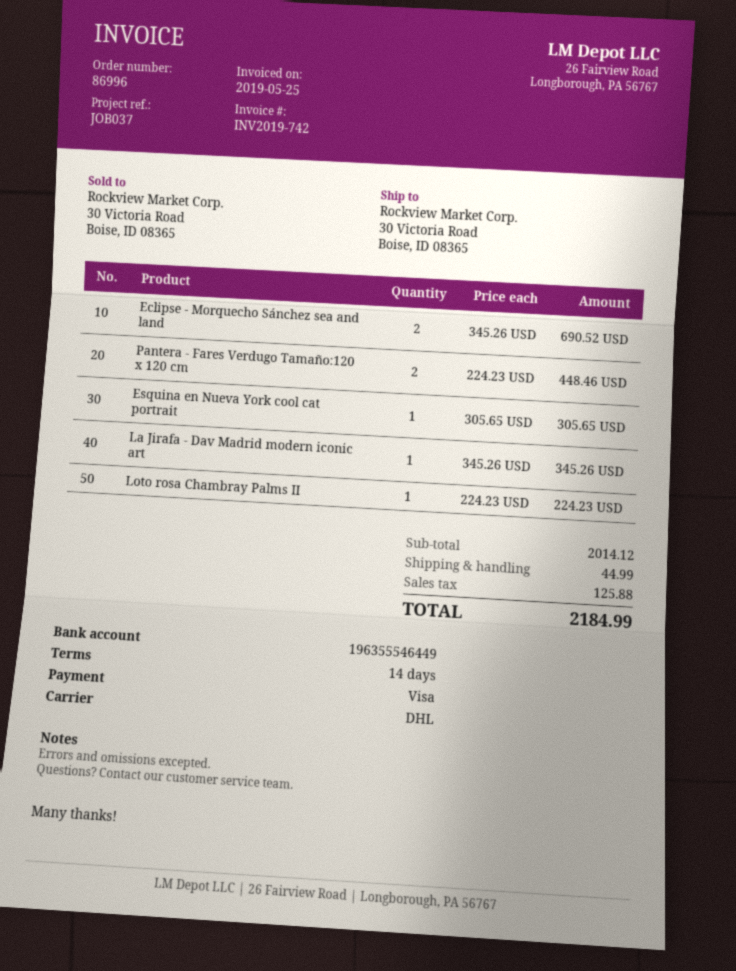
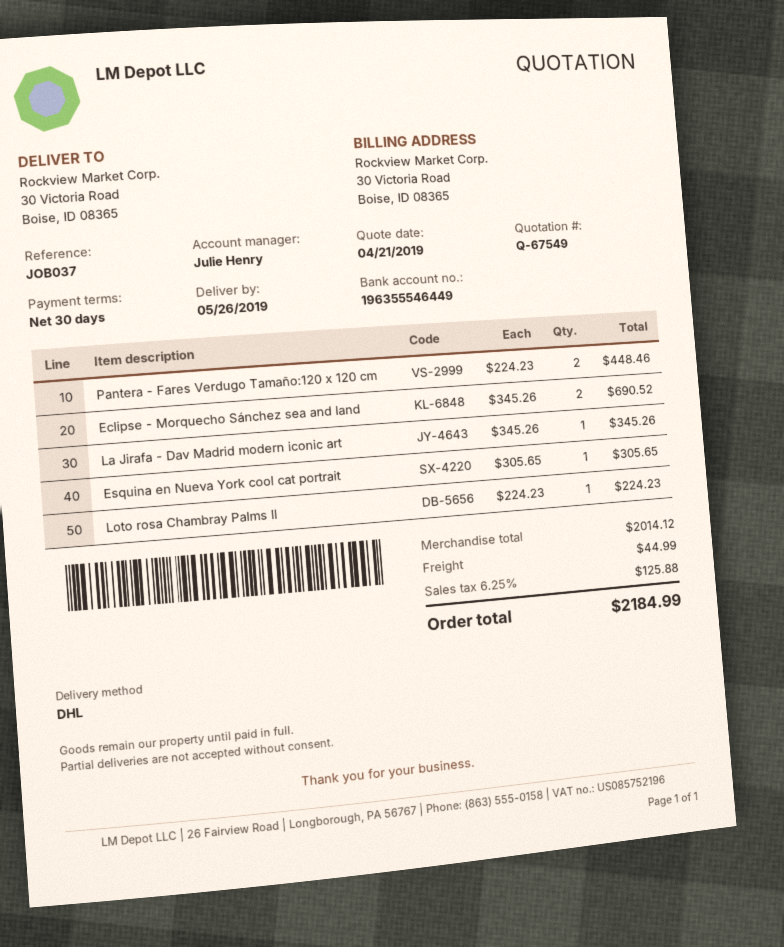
payment terms: 14 days -> 30 days

